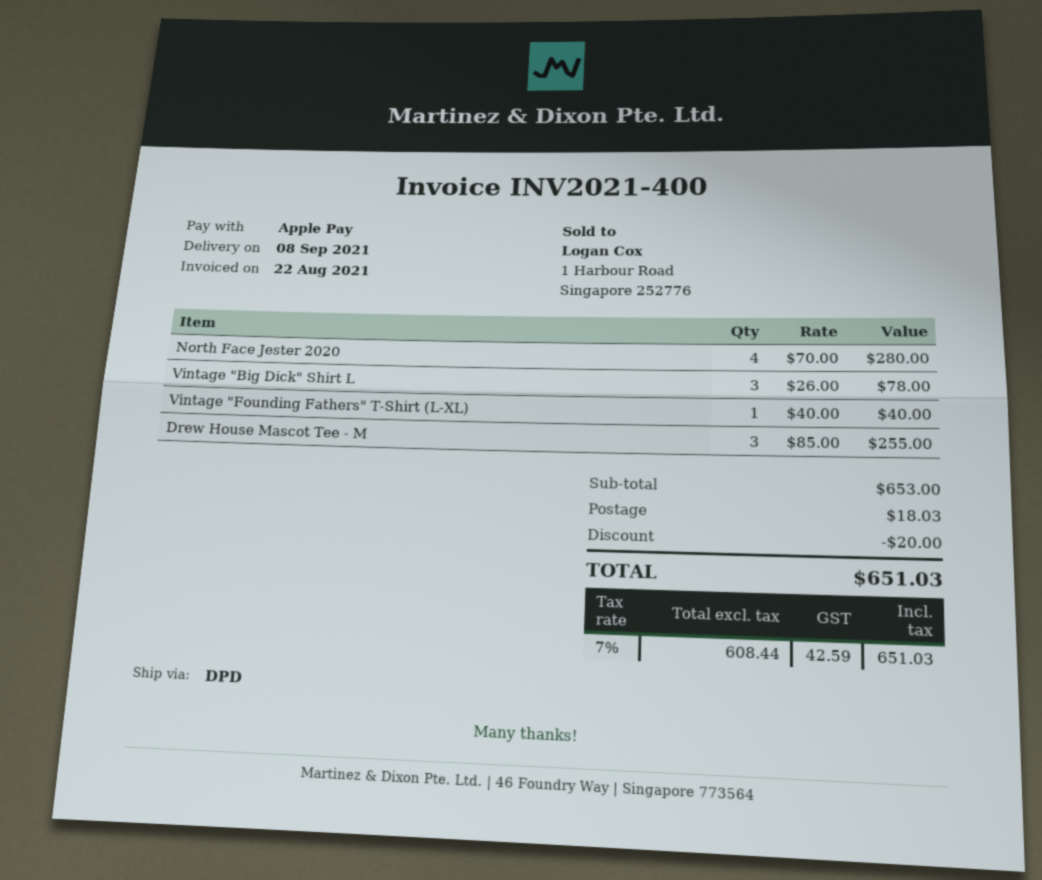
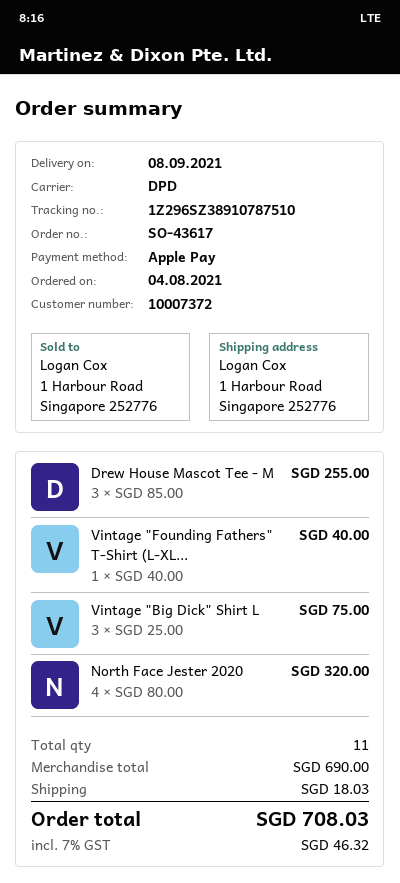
North Face Jester 2020: 4 x 70.00 = 280.00 -> 4 x 80.00 = 320.00
Vintage "Big Dick" Shirt L: 3 x 26.00 = 78.00 -> 3 x 25.00 = 75.00
subtotal: 653.00 -> 690.00
discount: 20.00 -> none
tax: 7% = 42.59 -> 7% = 46.32
total: 651.03 -> 708.03

